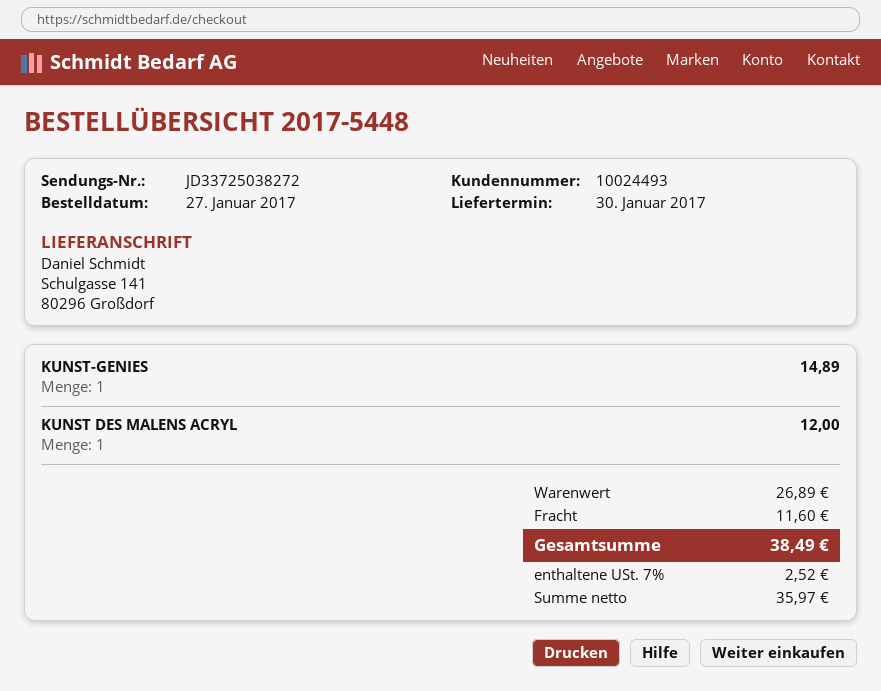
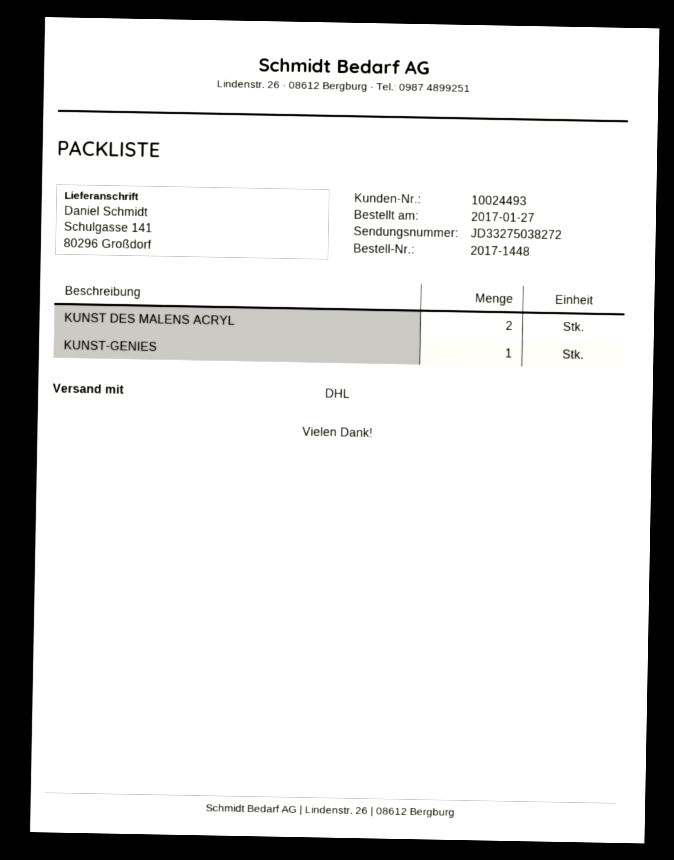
order number: 2017-5448 -> 2017-1448
tracking number: JD33725038272 -> JD33275038272
KUNST DES MALENS ACRYL: 1 -> 2

